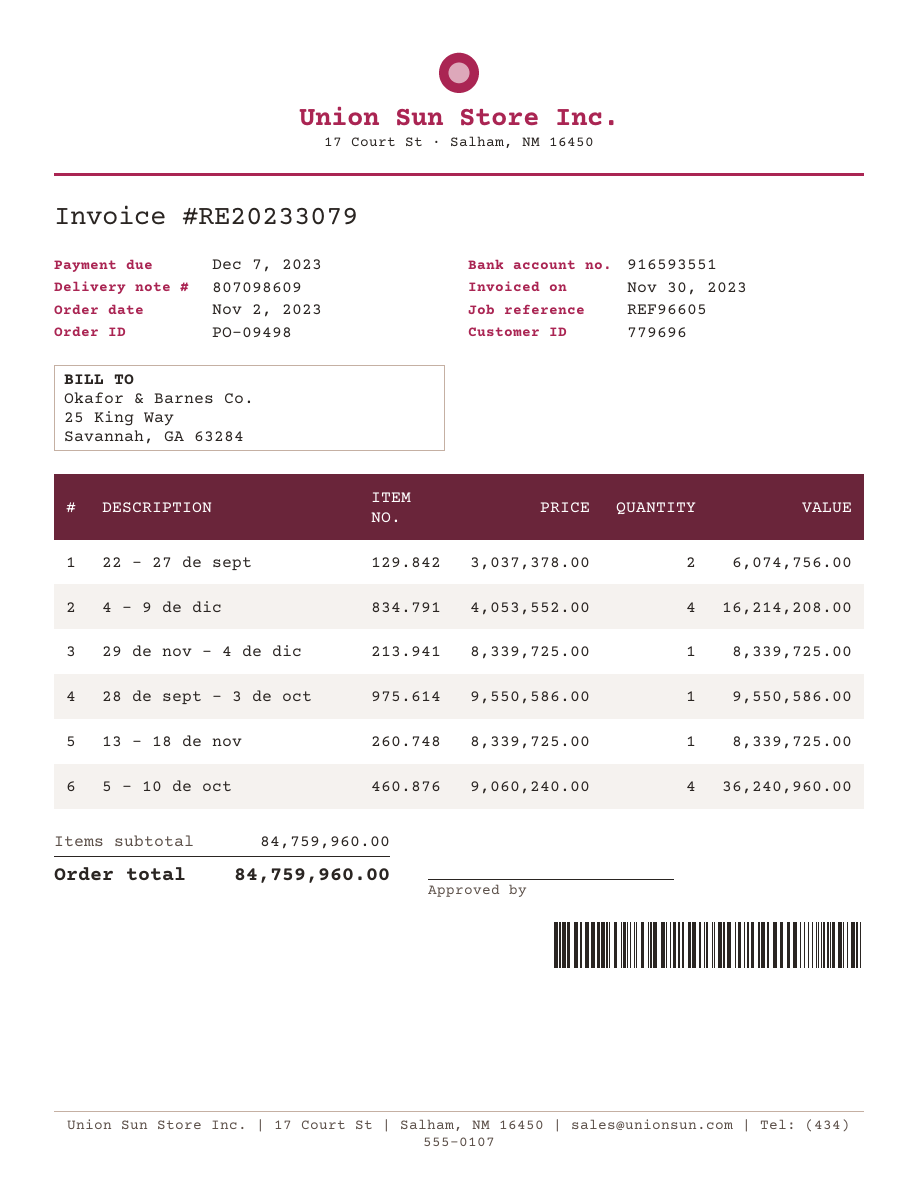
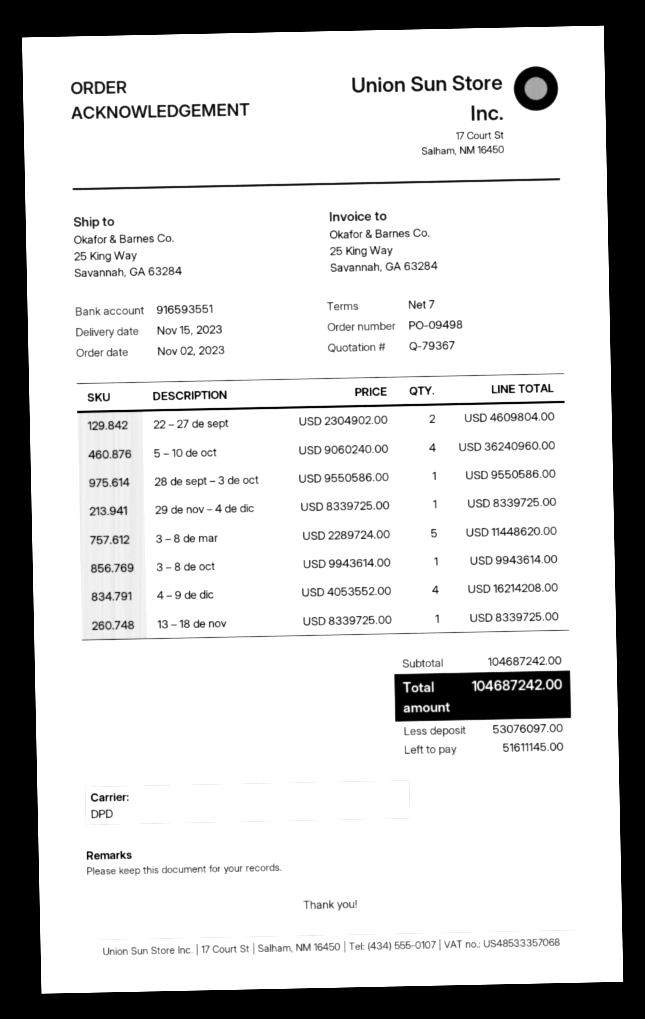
22 – 27 de sept: 2 x 3037378.00 = 6074756.00 -> 2 x 2304902.00 = 4609804.00
3 – 8 de mar: none -> 5 x 2289724.00 = 11448620.00
3 – 8 de oct: none -> 1 x 9943614.00 = 9943614.00
subtotal: 84759960.00 -> 104687242.00
total: 84759960.00 -> 104687242.00

